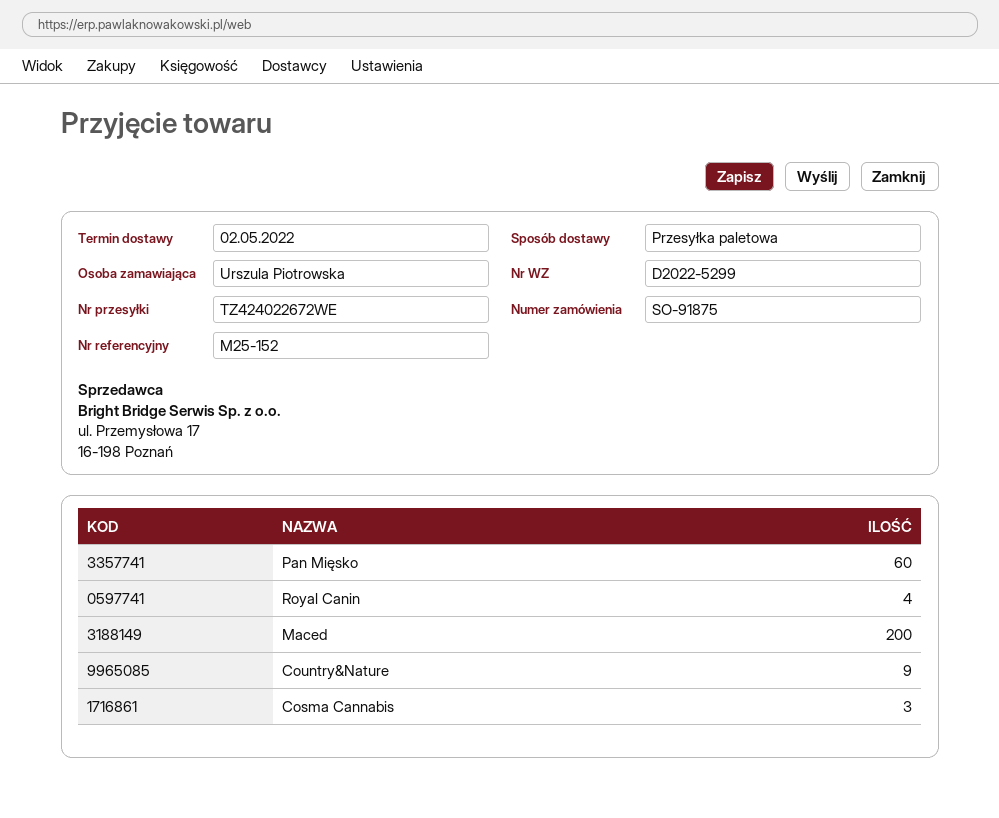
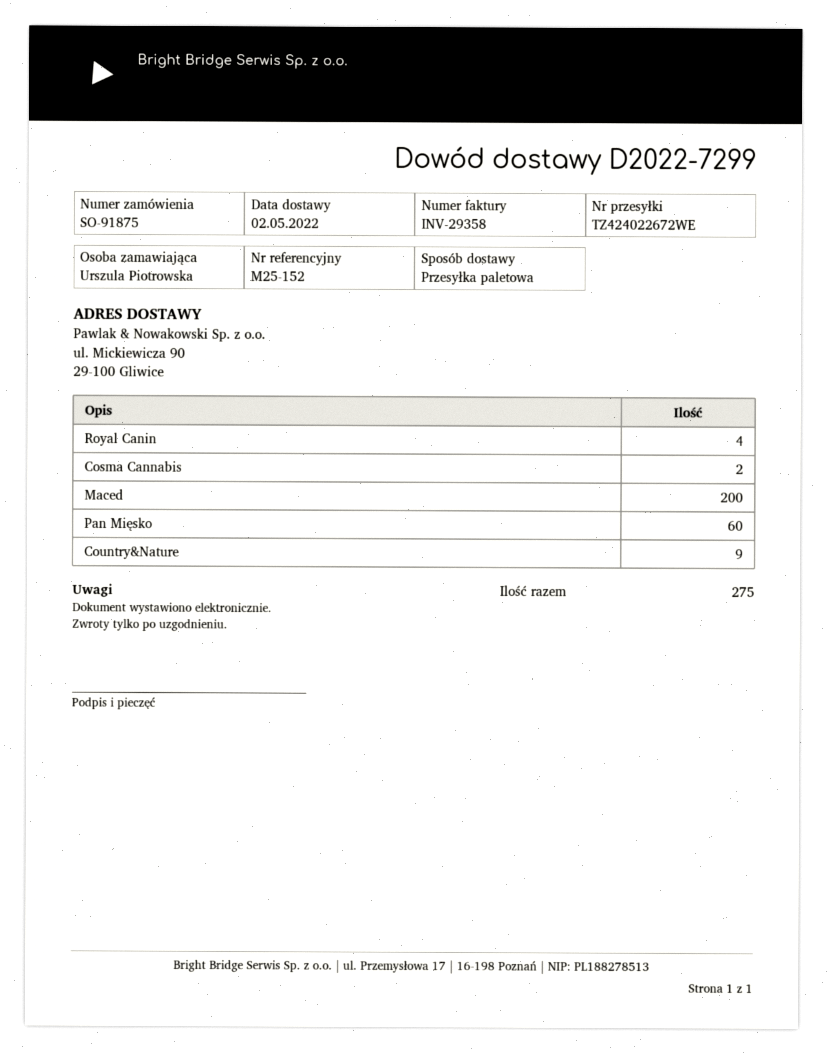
delivery note number: D2022-5299 -> D2022-7299
Cosma Cannabis: 3 -> 2

